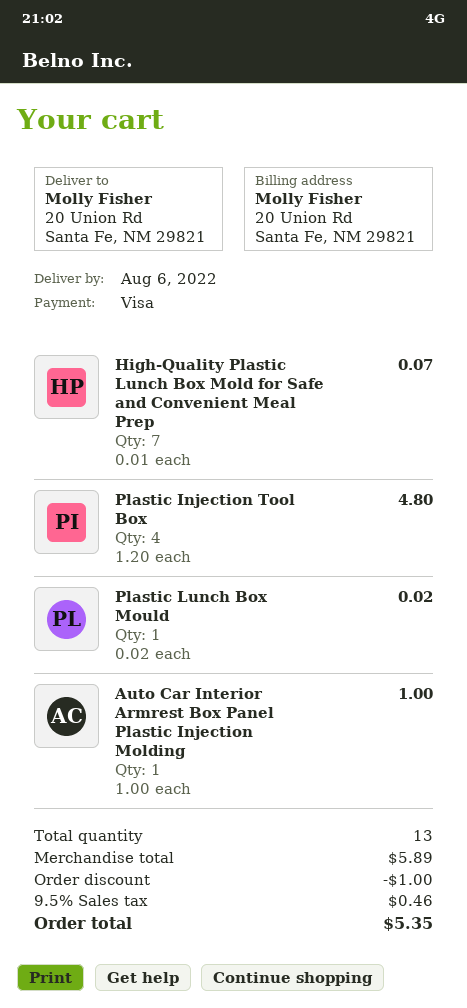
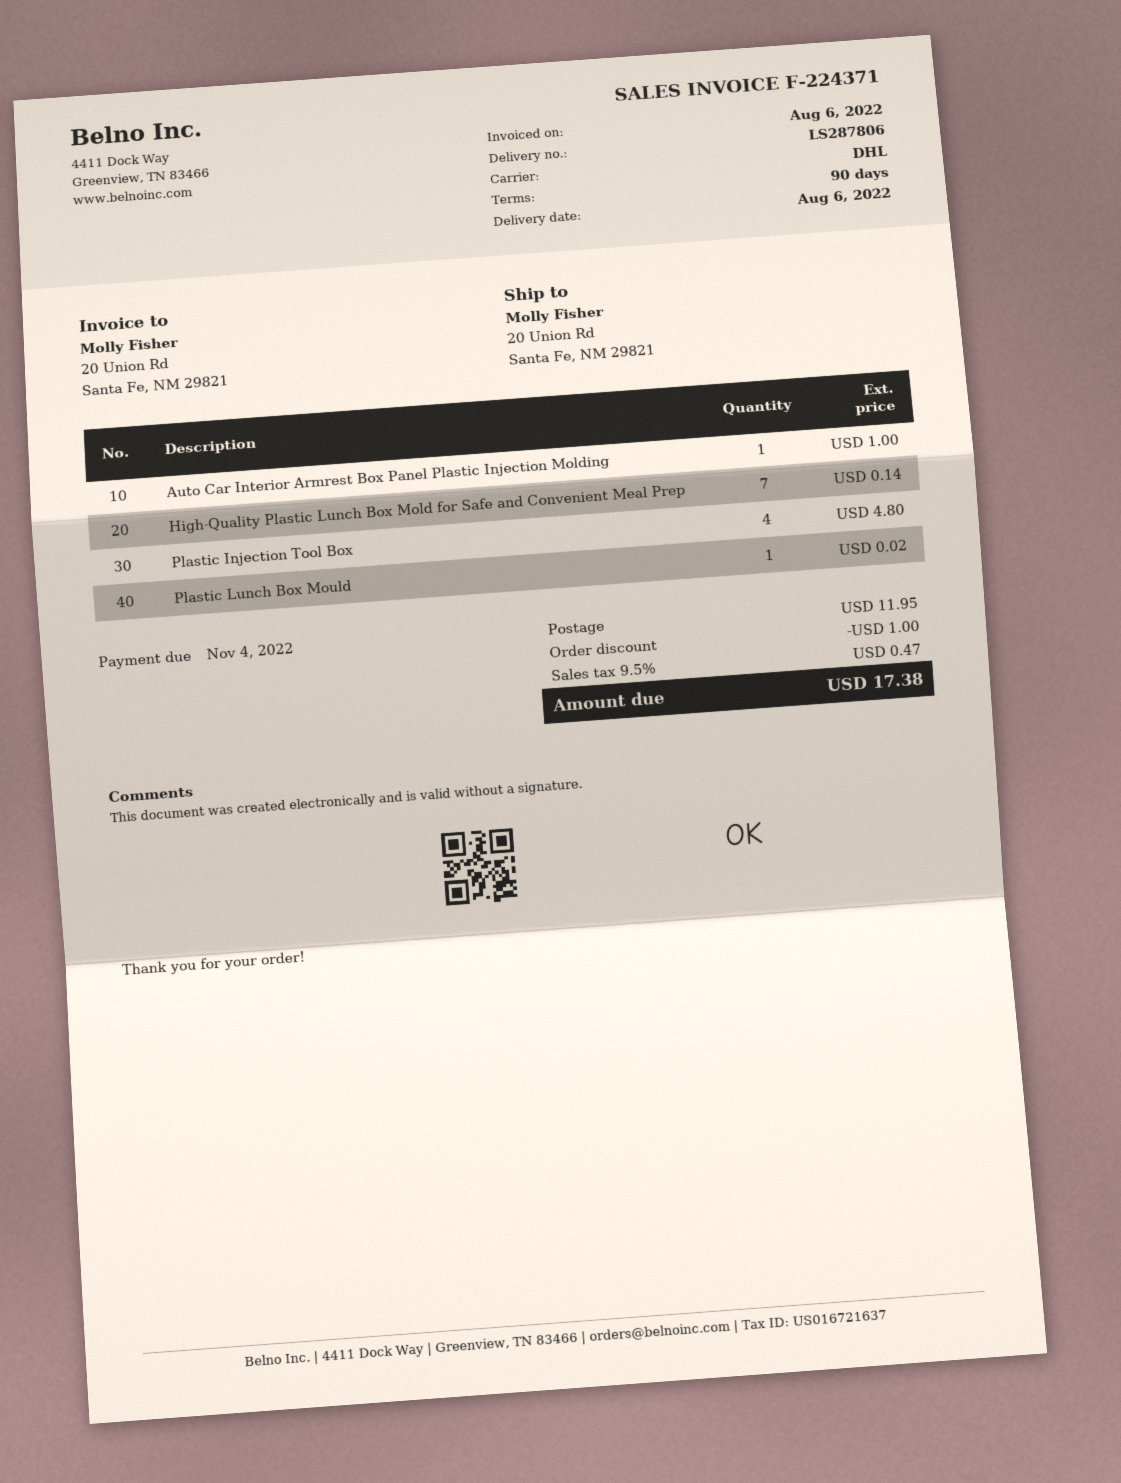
High-Quality Plastic Lunch Box Mold for Safe and Convenient Meal Prep: 7 for 0.07 -> 7 for 0.14
shipping: none -> 11.95
tax: 9.5% = 0.46 -> 9.5% = 0.47
total: 5.35 -> 17.38

